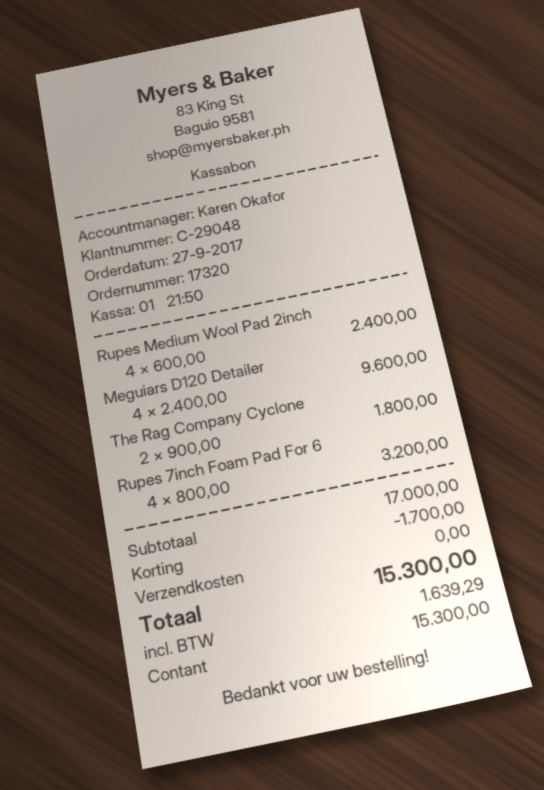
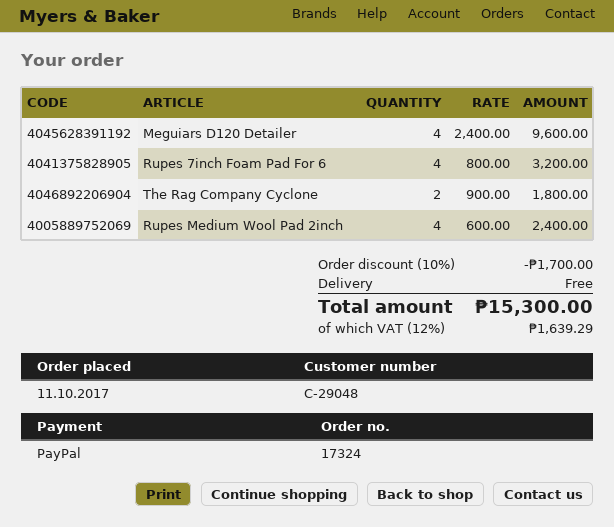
order number: 17320 -> 17324
order date: 2017-09-27 -> 2017-10-11
payment method: cash -> PayPal

